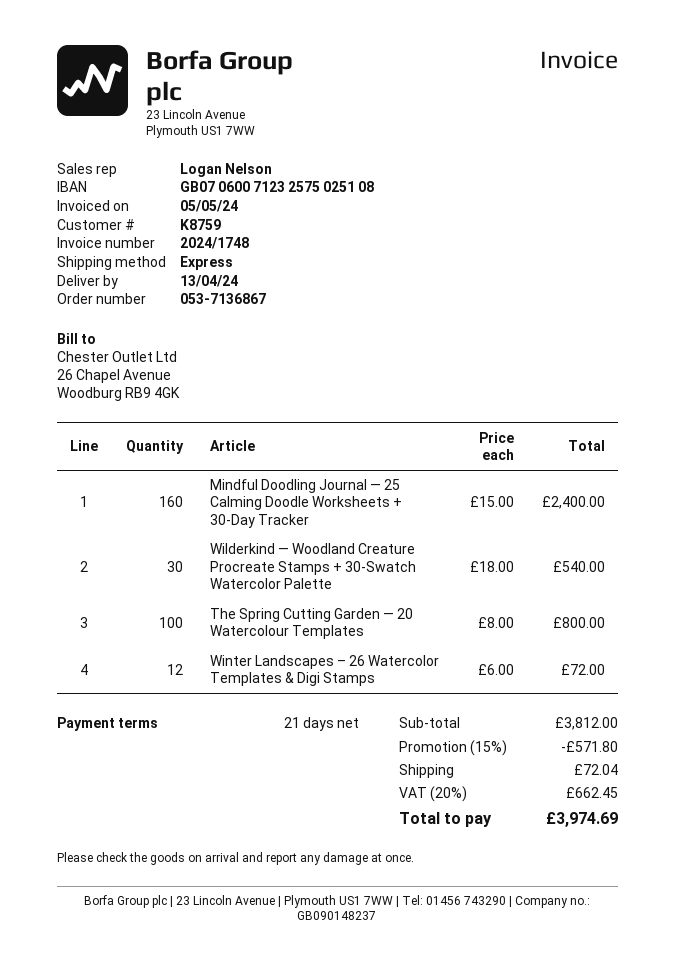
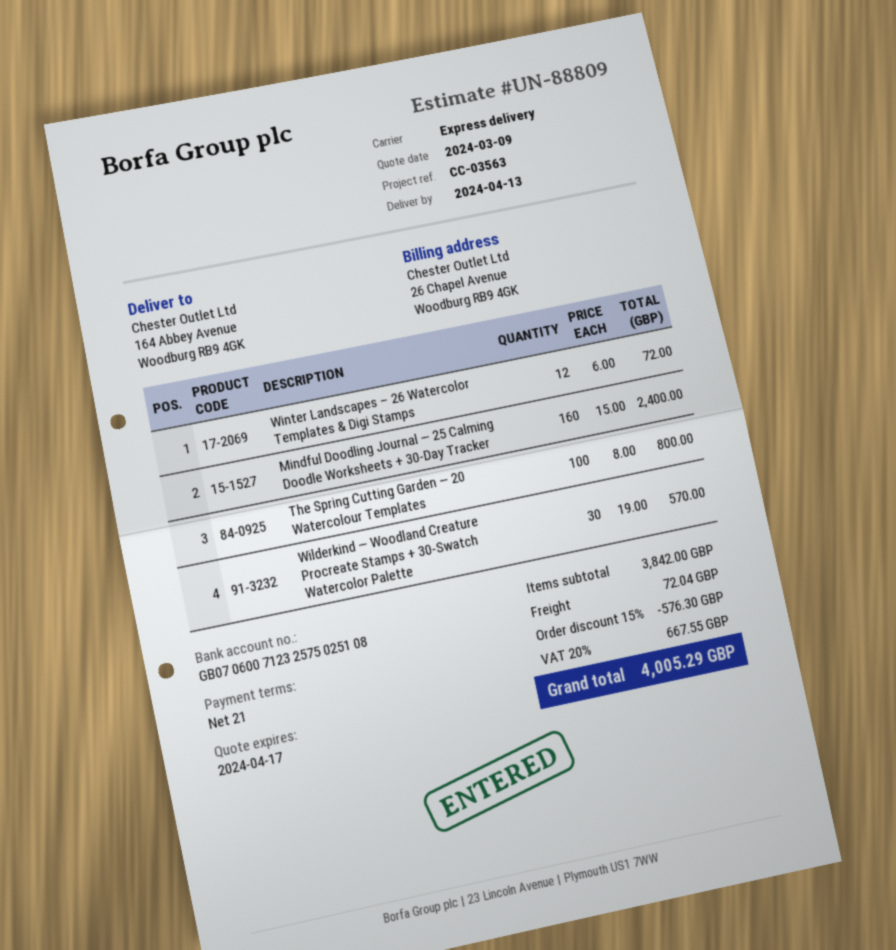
Wilderkind — Woodland Creature Procreate Stamps + 30-Swatch Watercolor Palette: 30 x 18.00 = 540.00 -> 30 x 19.00 = 570.00
subtotal: 3812.00 -> 3842.00
discount: 15% = 571.80 -> 15% = 576.30
tax: 20% = 662.45 -> 20% = 667.55
total: 3974.69 -> 4005.29

